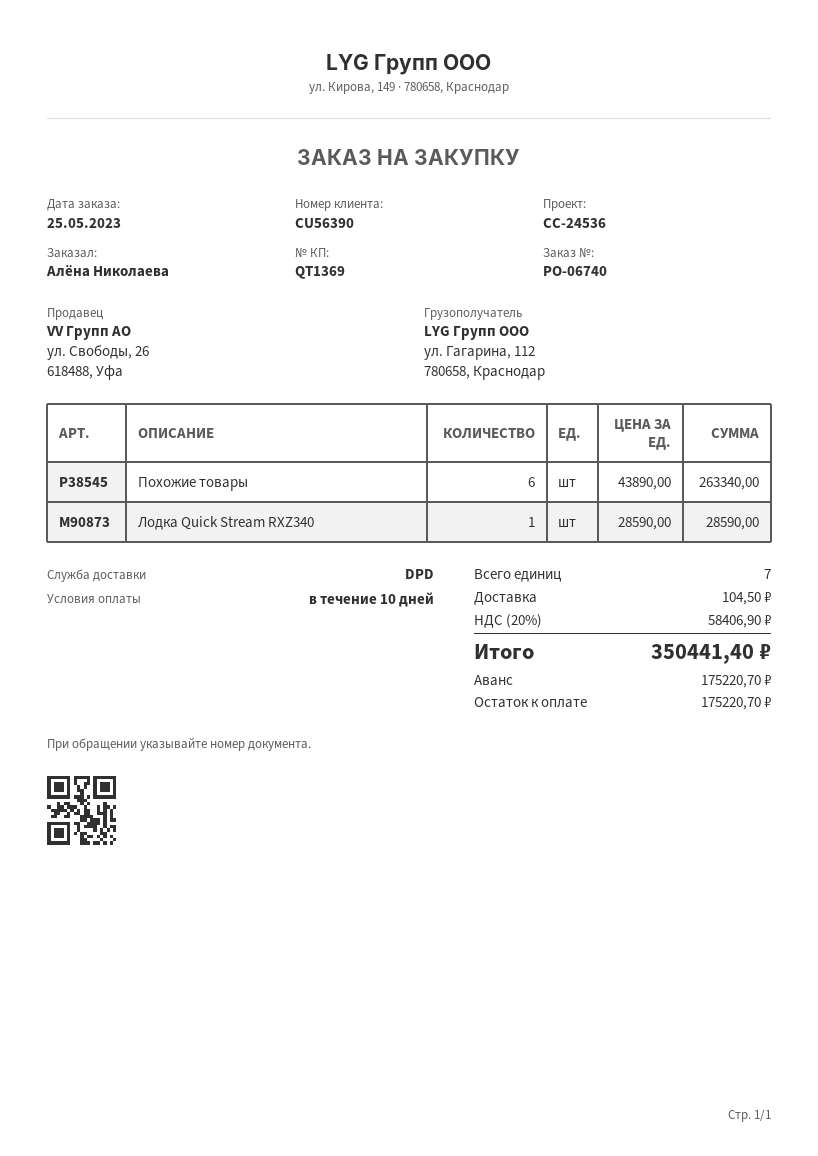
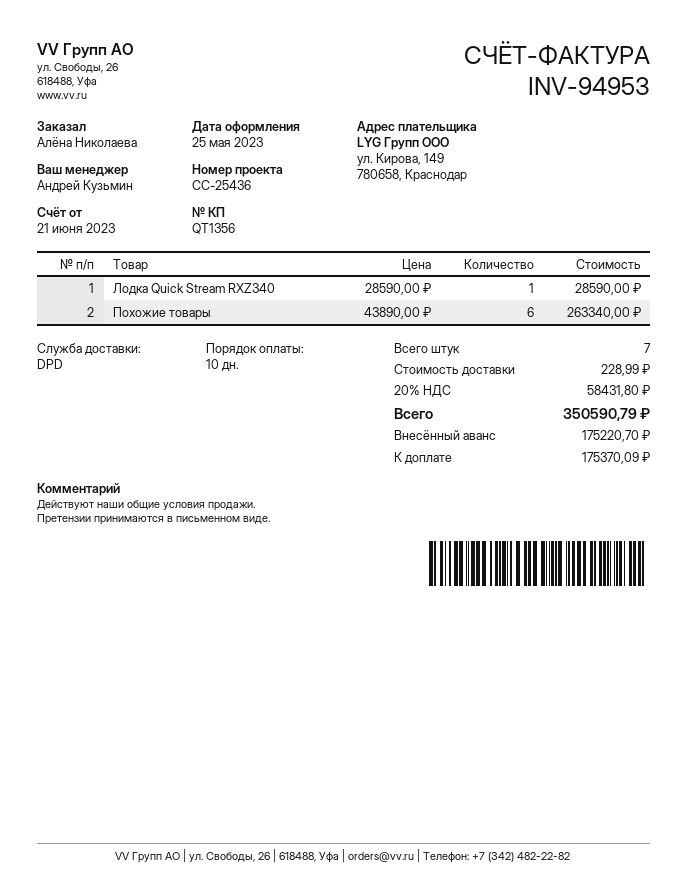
quote number: QT1369 -> QT1356
reference: CC-24536 -> CC-25436
shipping: 104.50 -> 228.99
tax: 20% = 58406.90 -> 20% = 58431.80
total: 350441.40 -> 350590.79
balance: 175220.70 -> 175370.09

